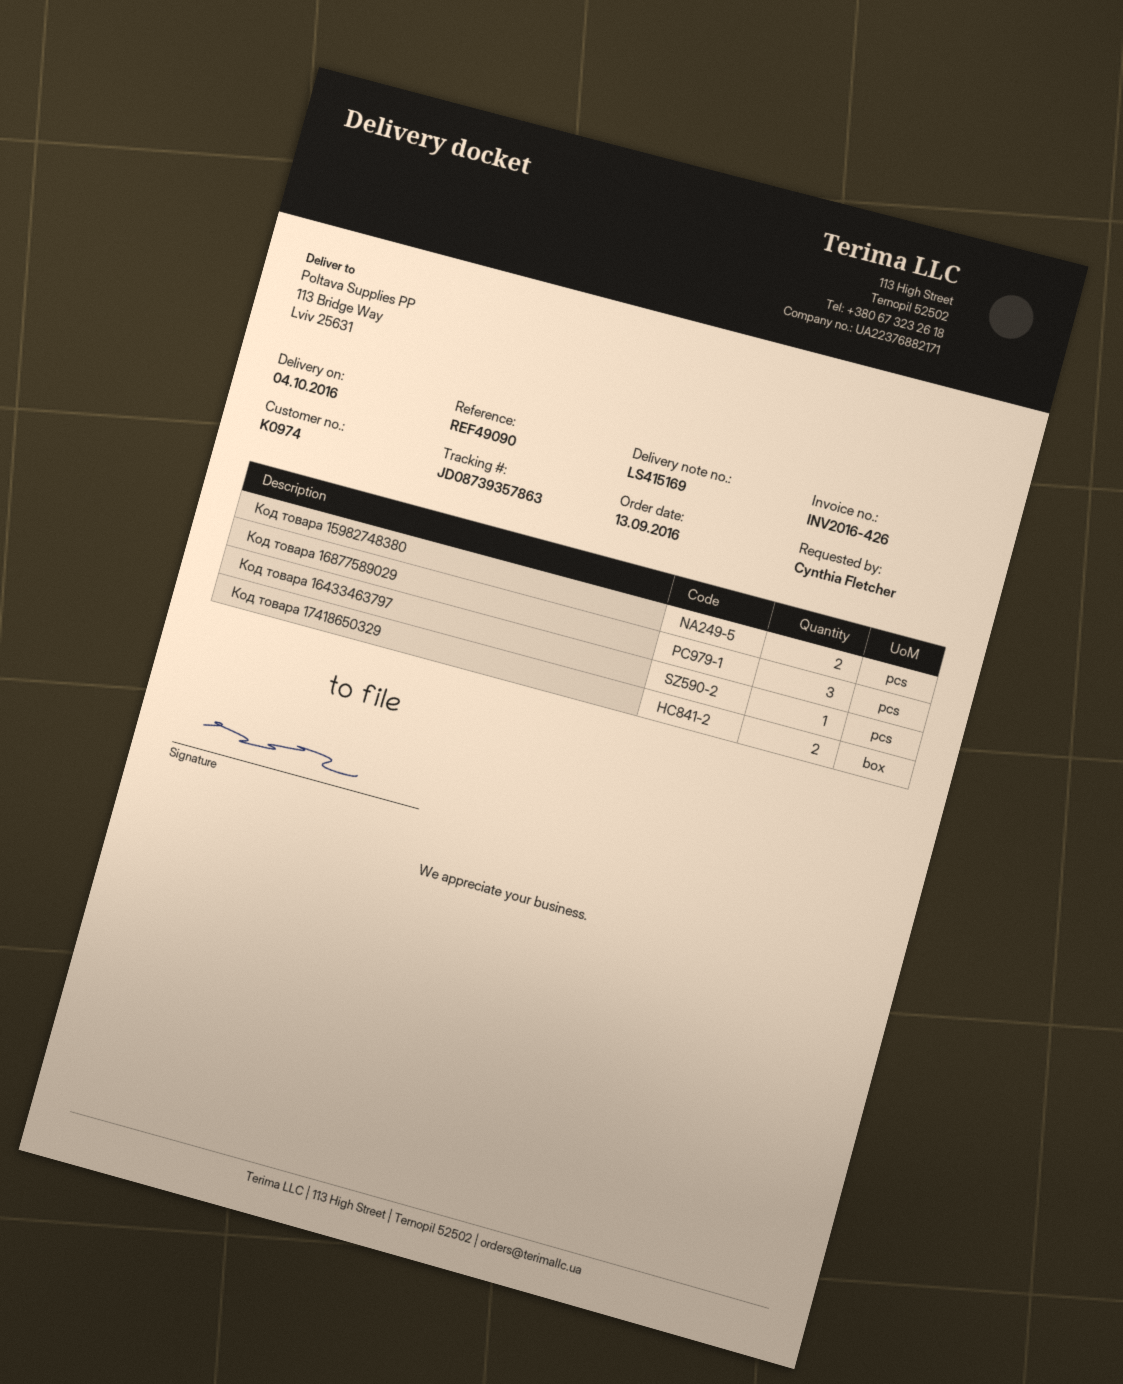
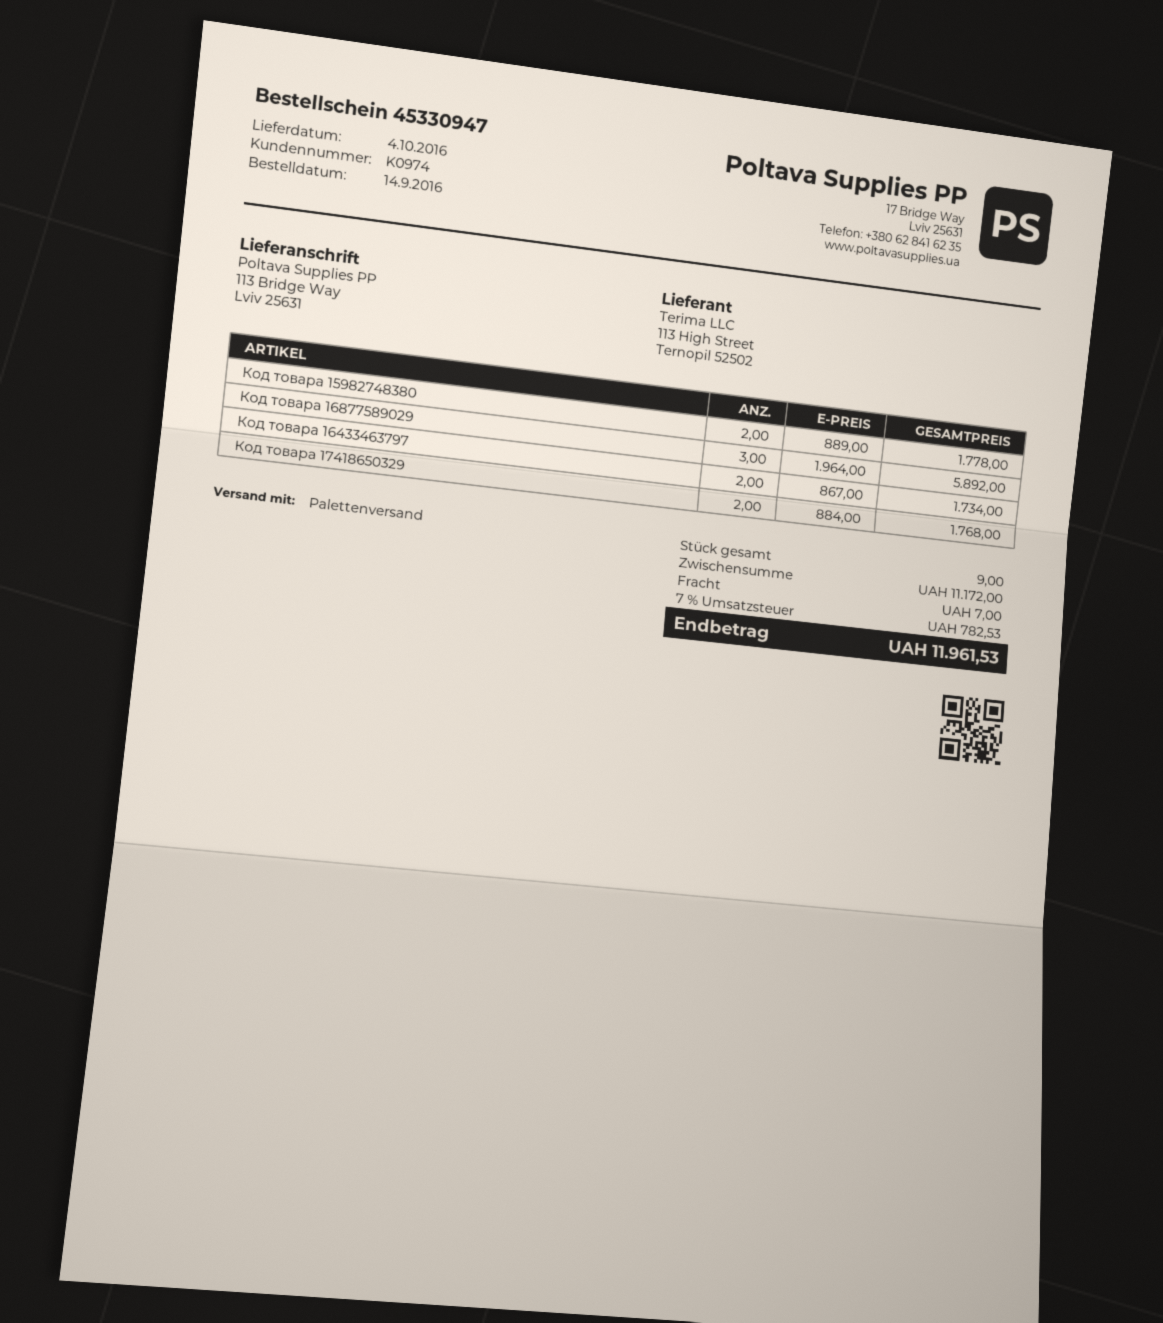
order date: 2016-09-13 -> 2016-09-14
Код товара 16433463797: 1 -> 2

